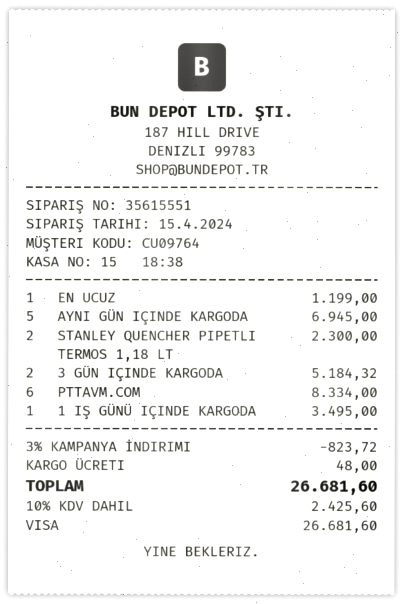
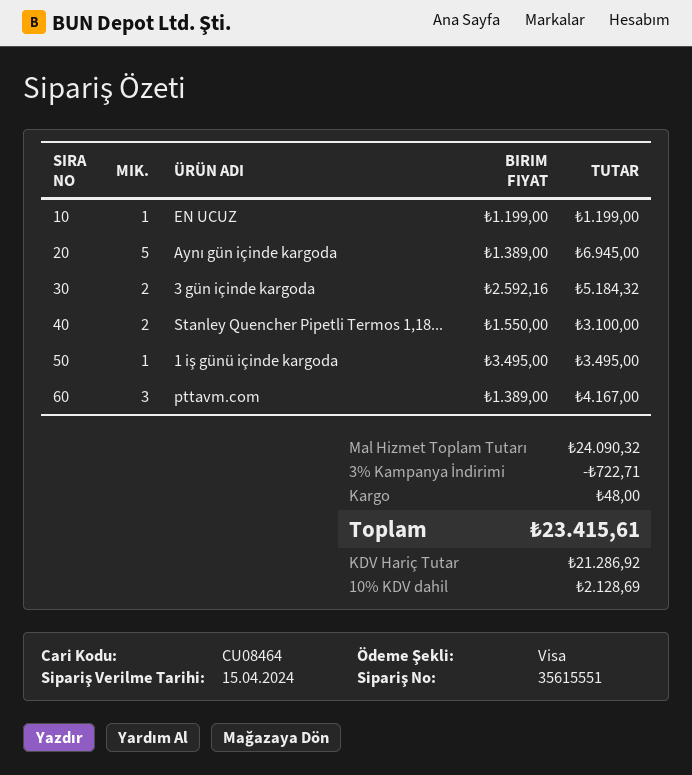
customer number: CU09764 -> CU08464
STANLEY QUENCHER PIPETLI TERMOS 1,18 LT: 2 for 2300.00 -> 2 for 3100.00
PTTAVM.COM: 6 for 8334.00 -> 3 for 4167.00
discount: 3% = 823.72 -> 3% = 722.71
tax: 10% = 2425.60 -> 10% = 2128.69
total: 26681.60 -> 23415.61

